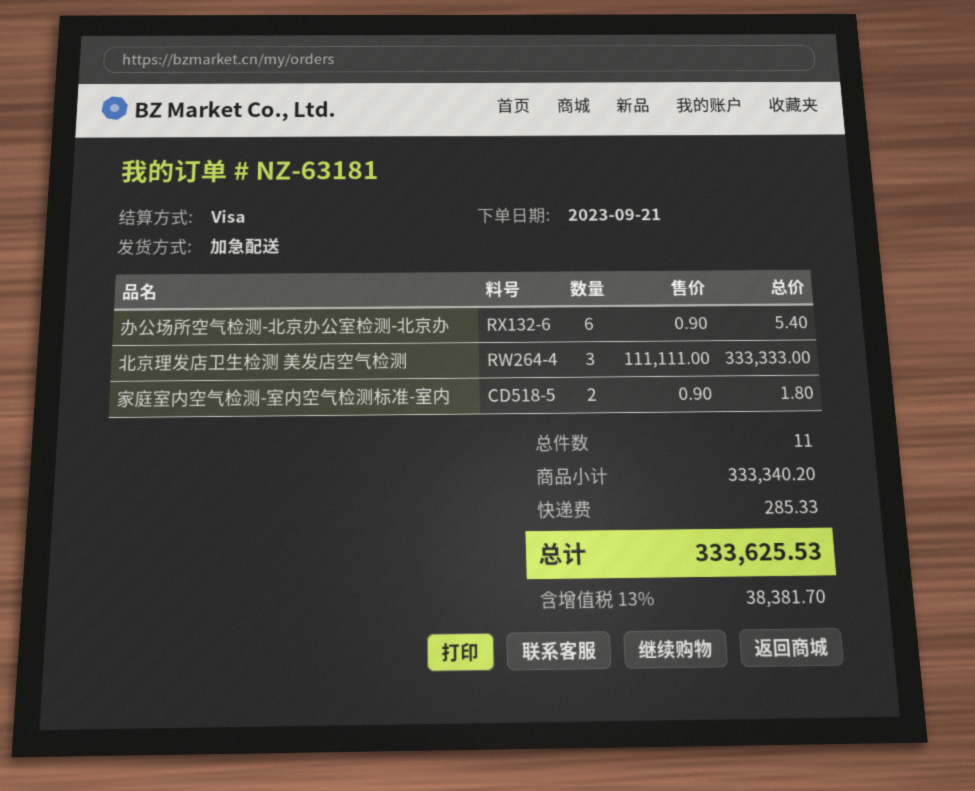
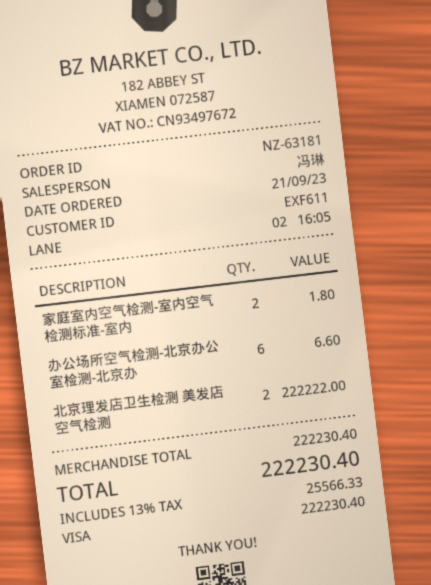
办公场所空气检测-北京办公室检测-北京办: 6 for 5.40 -> 6 for 6.60
北京理发店卫生检测 美发店空气检测: 3 for 333333.00 -> 2 for 222222.00
subtotal: 333340.20 -> 222230.40
shipping: 285.33 -> none
tax: 13% = 38381.70 -> 13% = 25566.33
total: 333625.53 -> 222230.40

